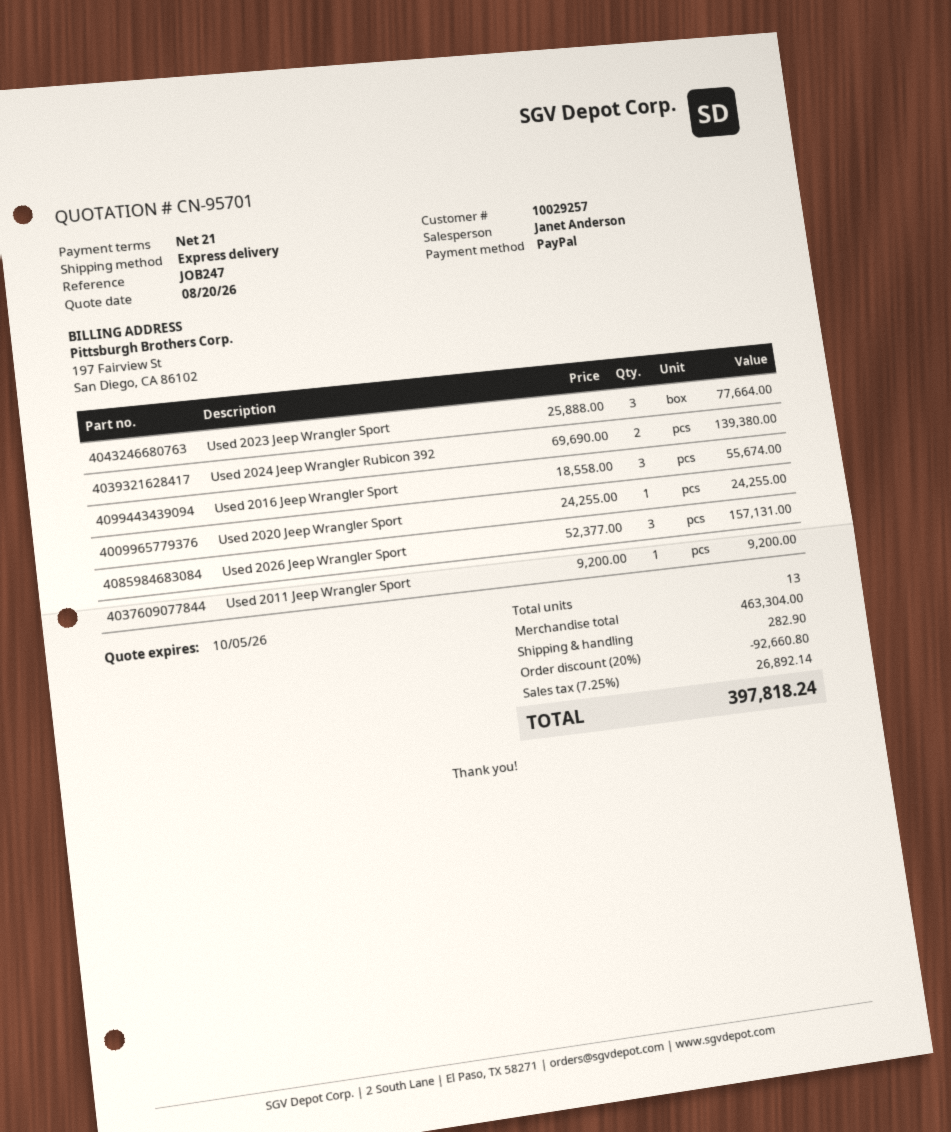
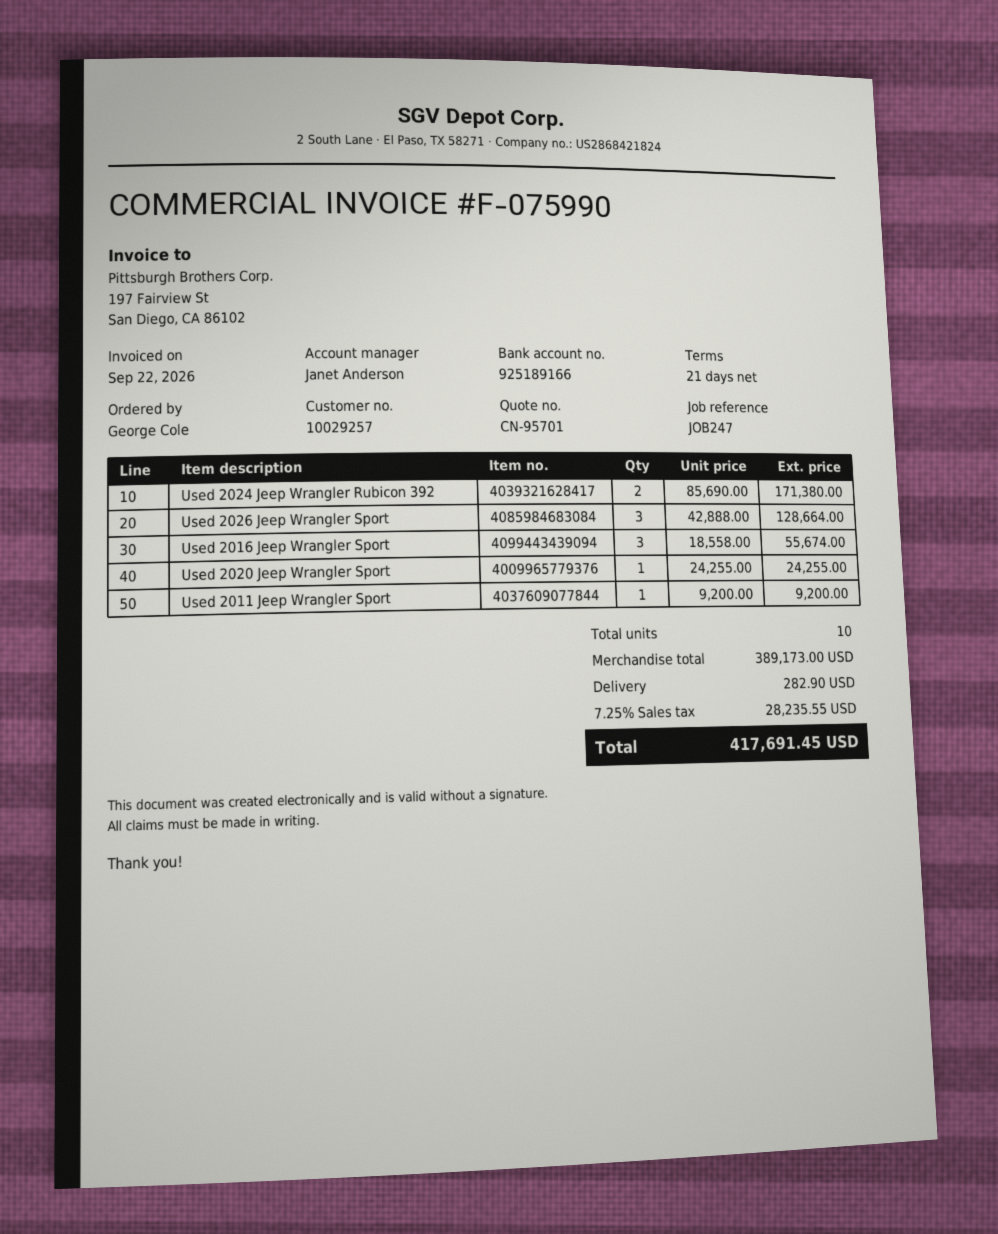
Used 2023 Jeep Wrangler Sport: 3 x 25888.00 = 77664.00 -> none
Used 2024 Jeep Wrangler Rubicon 392: 2 x 69690.00 = 139380.00 -> 2 x 85690.00 = 171380.00
Used 2026 Jeep Wrangler Sport: 3 x 52377.00 = 157131.00 -> 3 x 42888.00 = 128664.00
total quantity: 13 -> 10
subtotal: 463304.00 -> 389173.00
discount: 20% = 92660.80 -> none
tax: 7.25% = 26892.14 -> 7.25% = 28235.55
total: 397818.24 -> 417691.45

